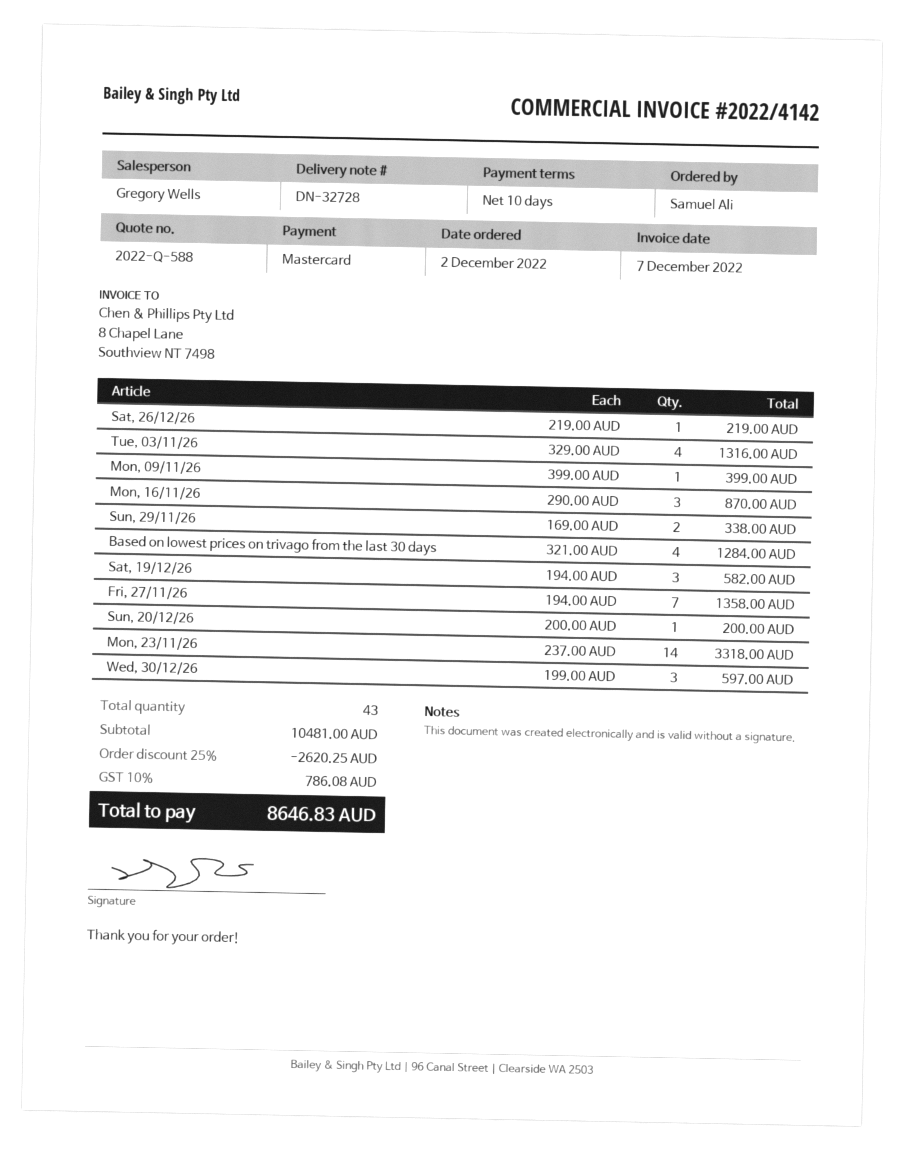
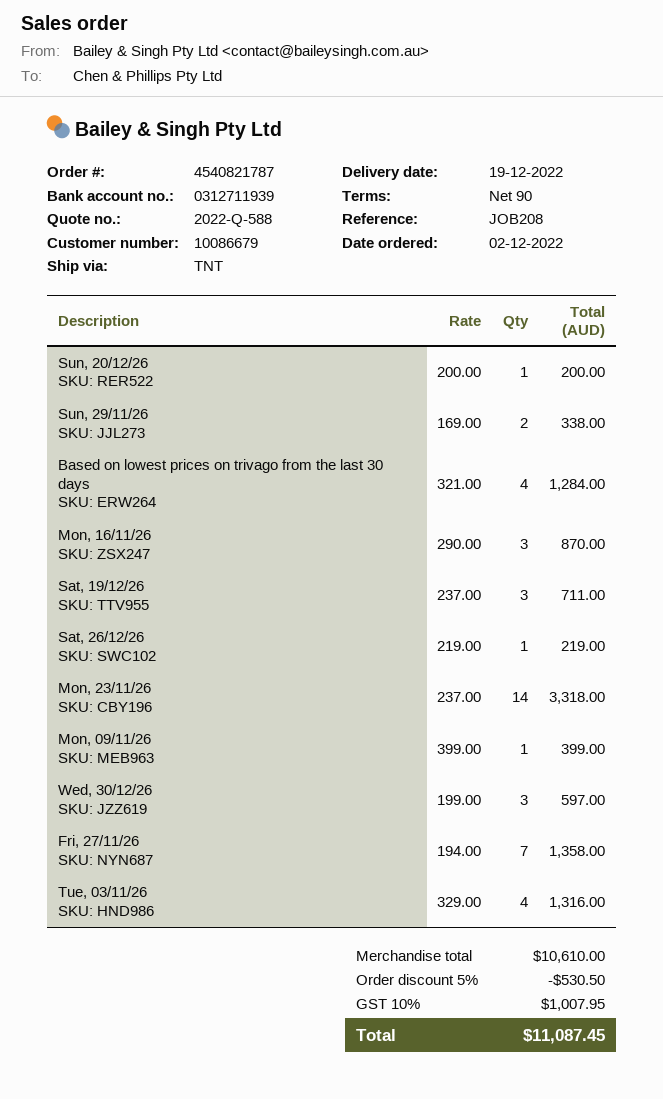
payment terms: 10 days -> 90 days
Sat, 19/12/26: 3 x 194.00 = 582.00 -> 3 x 237.00 = 711.00
subtotal: 10481.00 -> 10610.00
discount: 25% = 2620.25 -> 5% = 530.50
tax: 10% = 786.08 -> 10% = 1007.95
total: 8646.83 -> 11087.45

